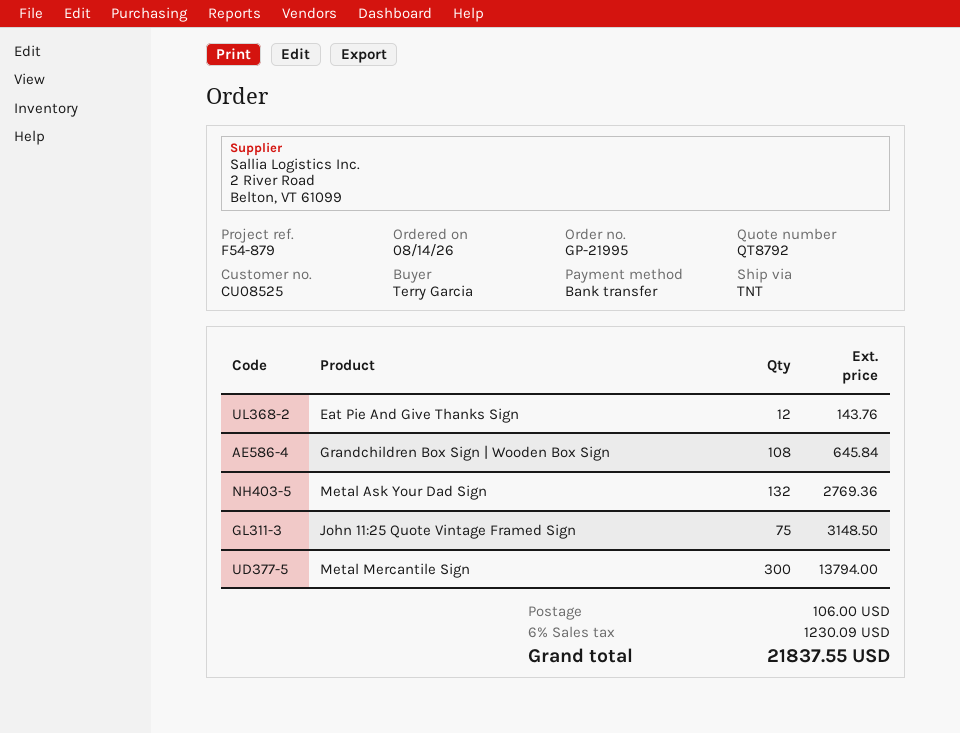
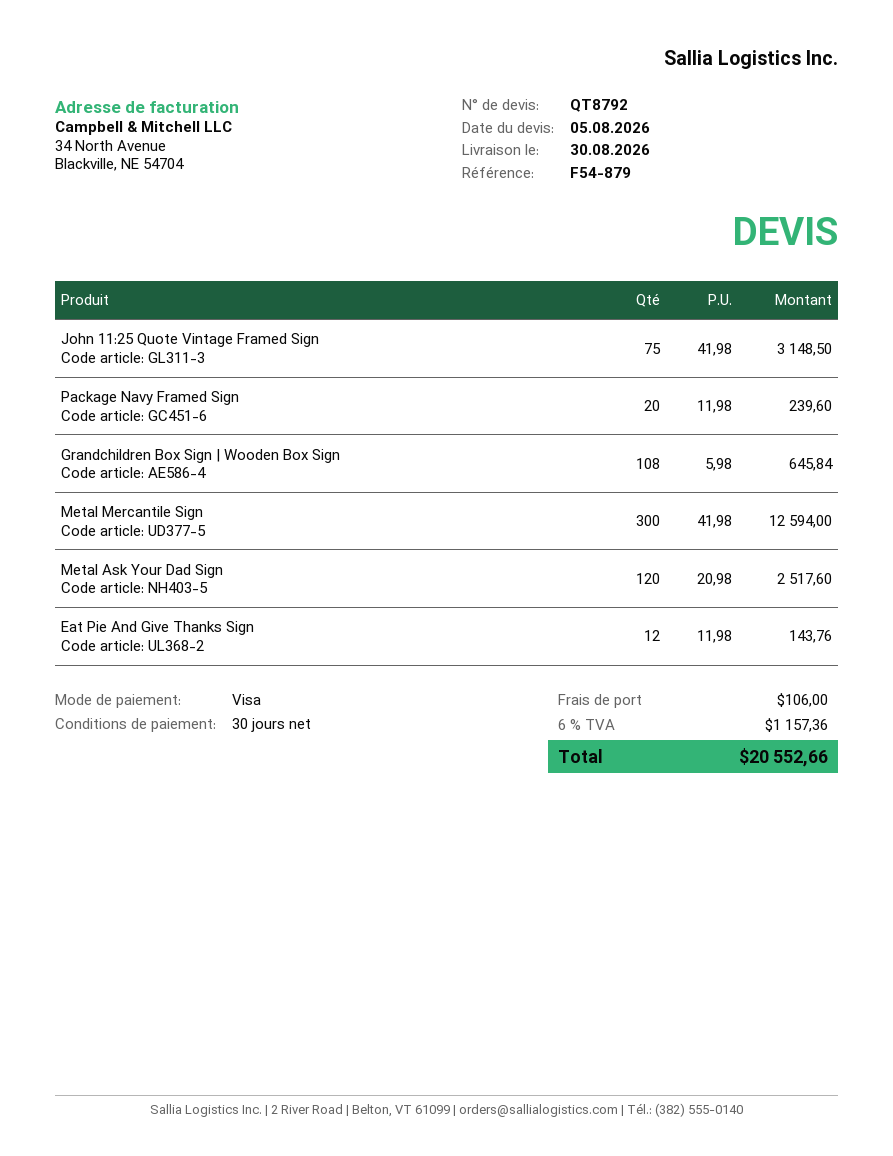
payment method: bank transfer -> Visa
Metal Ask Your Dad Sign: 132 for 2769.36 -> 120 for 2517.60
Metal Mercantile Sign: 300 for 13794.00 -> 300 for 12594.00
Package Navy Framed Sign: none -> 20 for 239.60
tax: 6% = 1230.09 -> 6% = 1157.36
total: 21837.55 -> 20552.66

